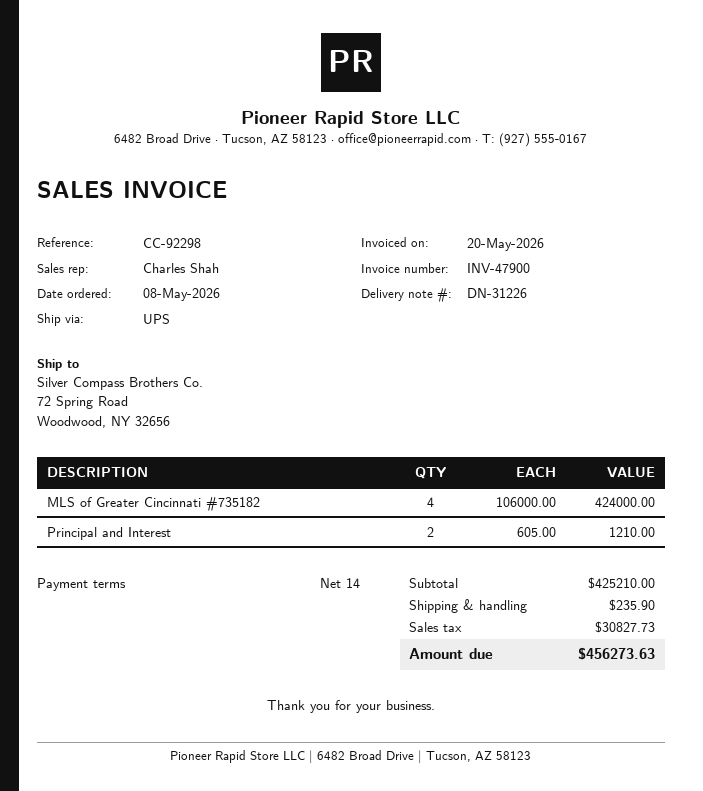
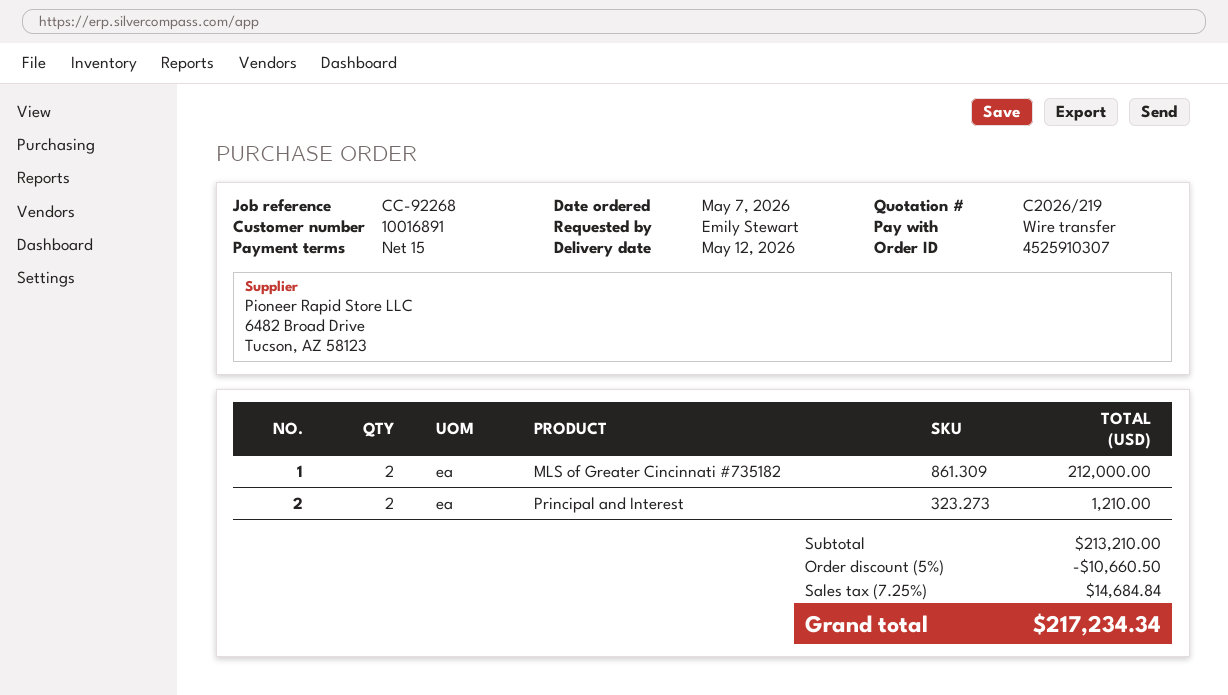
order date: 2026-05-08 -> 2026-05-07
payment terms: 14 days -> 15 days
reference: CC-92298 -> CC-92268
MLS of Greater Cincinnati #735182: 4 for 424000.00 -> 2 for 212000.00
subtotal: 425210.00 -> 213210.00
discount: none -> 5% = 10660.50
shipping: 235.90 -> none
tax: 30827.73 -> 14684.84
total: 456273.63 -> 217234.34

